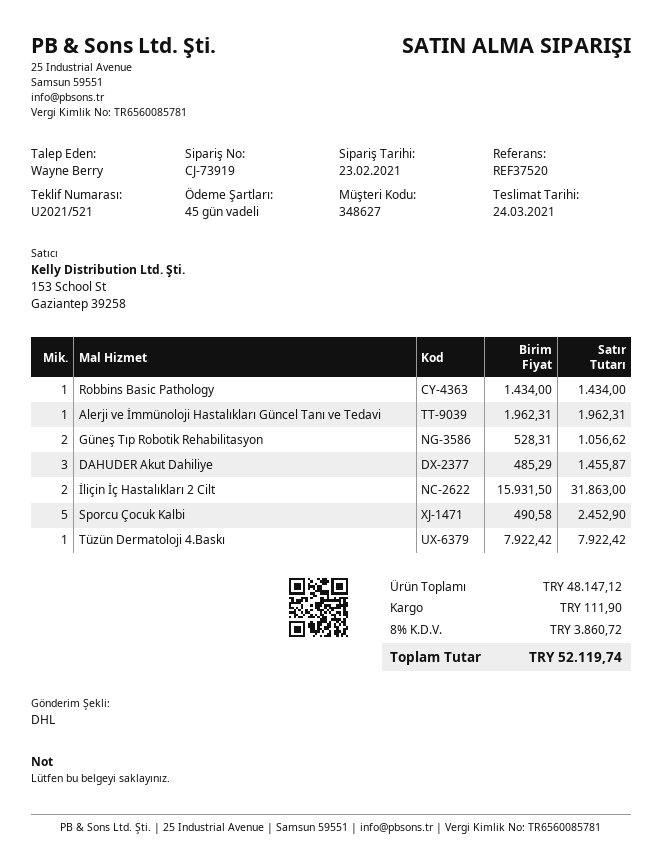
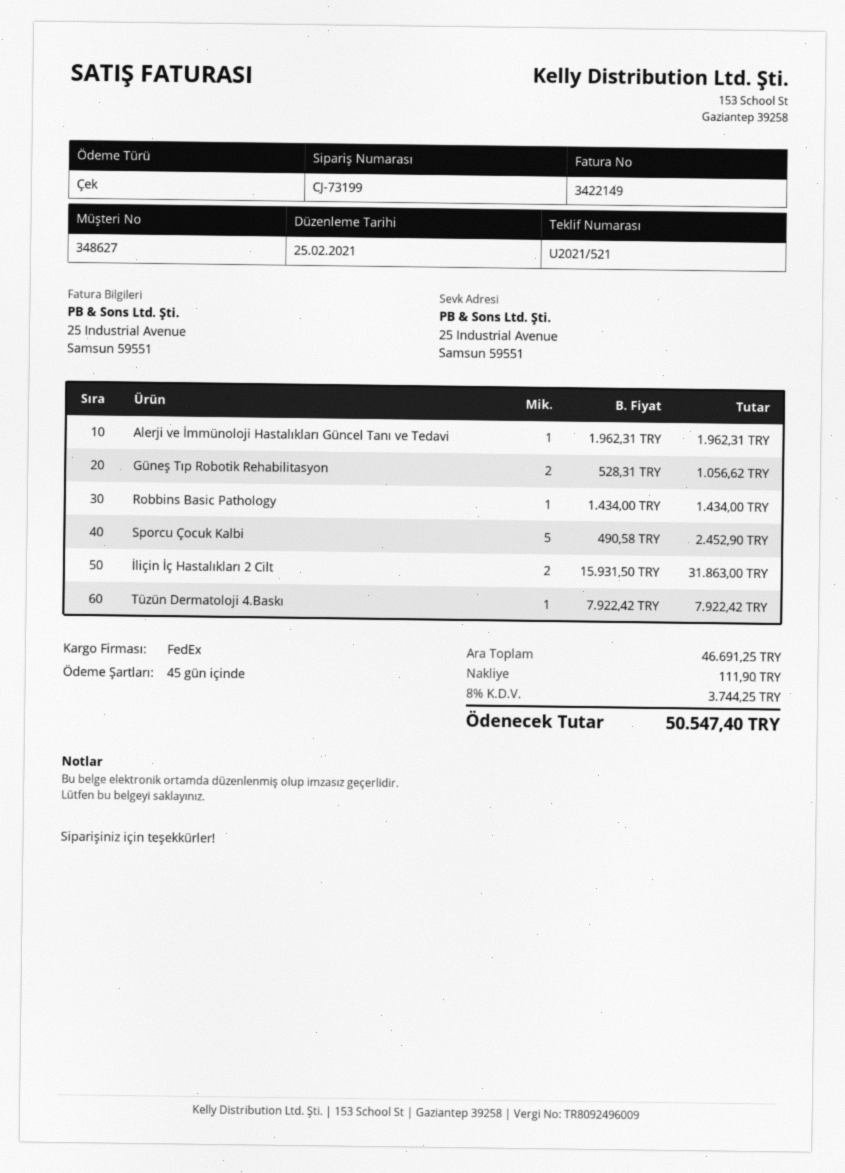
order number: CJ-73919 -> CJ-73199
shipping method: DHL -> FedEx
DAHUDER Akut Dahiliye: 3 x 485.29 = 1455.87 -> none
subtotal: 48147.12 -> 46691.25
tax: 8% = 3860.72 -> 8% = 3744.25
total: 52119.74 -> 50547.40

